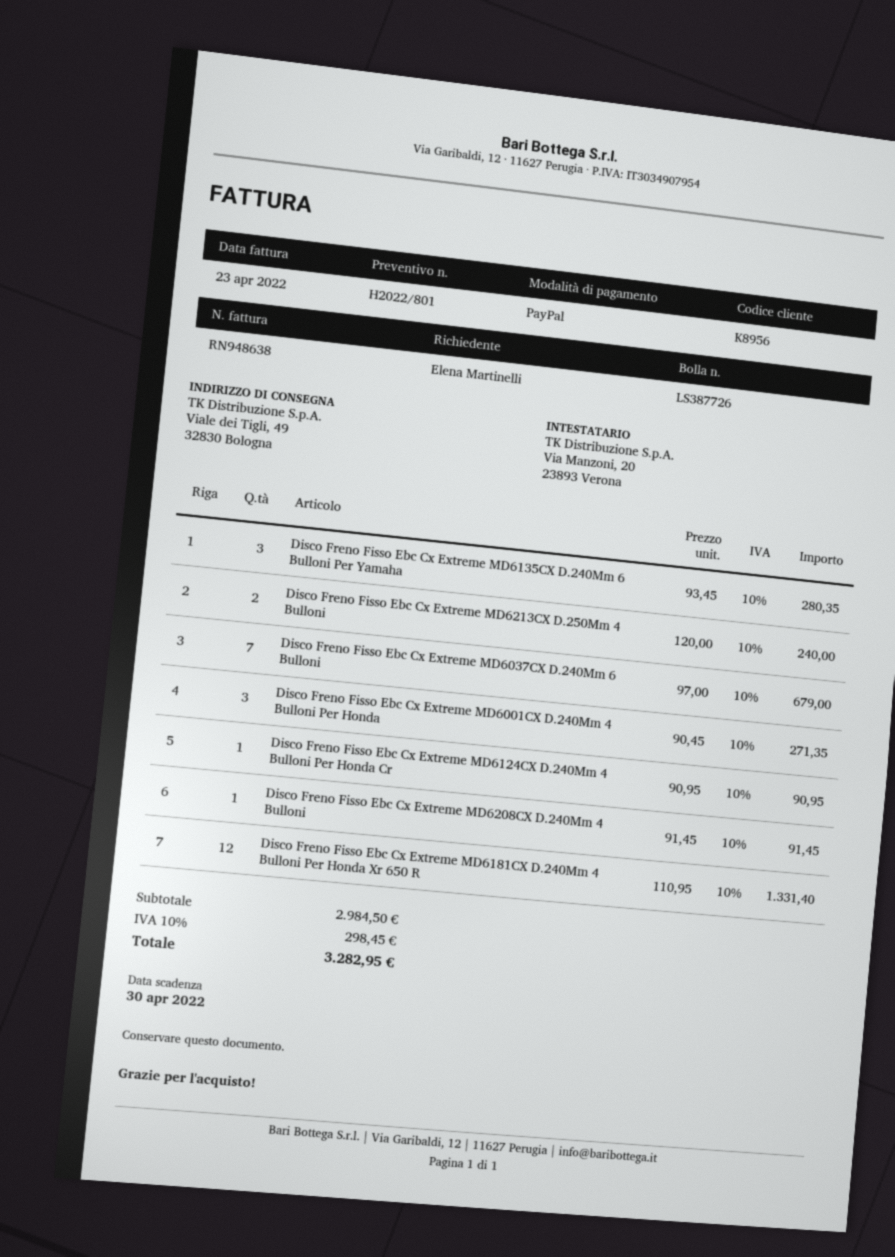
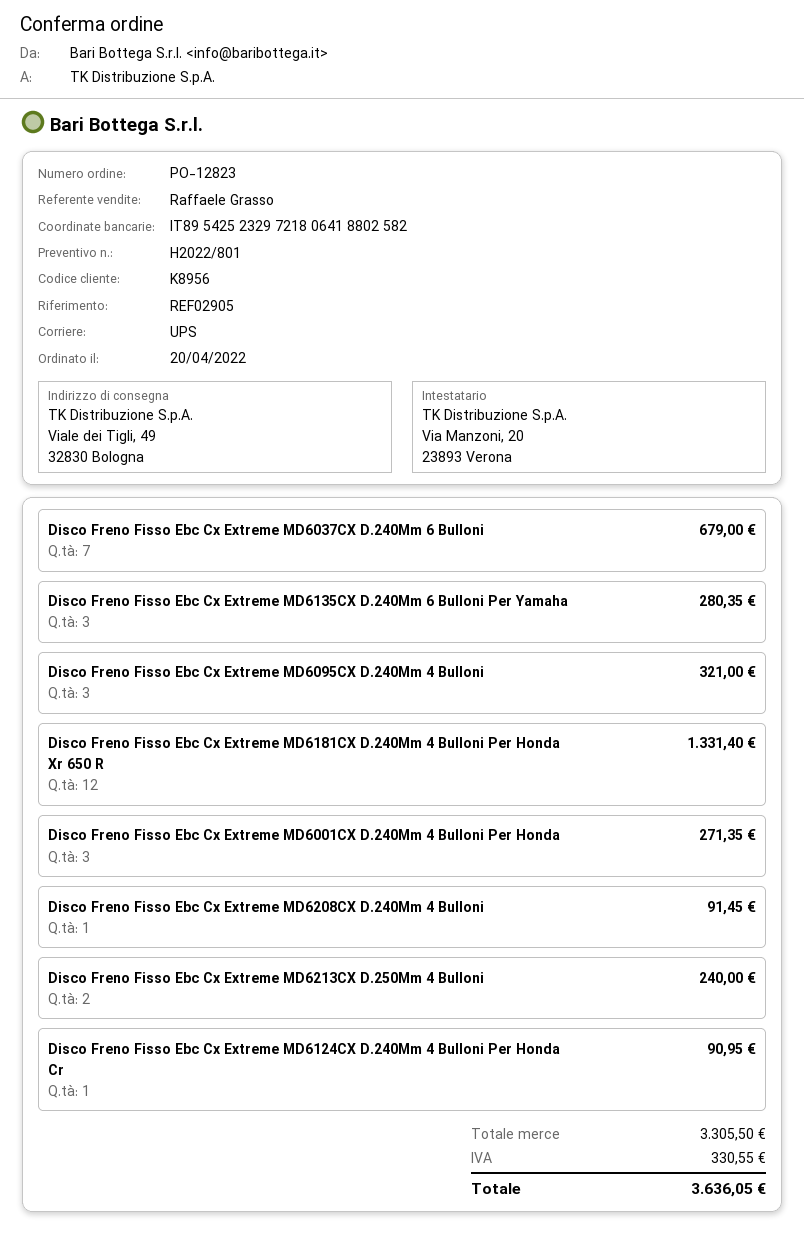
Disco Freno Fisso Ebc Cx Extreme MD6095CX D.240Mm 4 Bulloni: none -> 3 for 321.00
subtotal: 2984.50 -> 3305.50
tax: 298.45 -> 330.55
total: 3282.95 -> 3636.05

